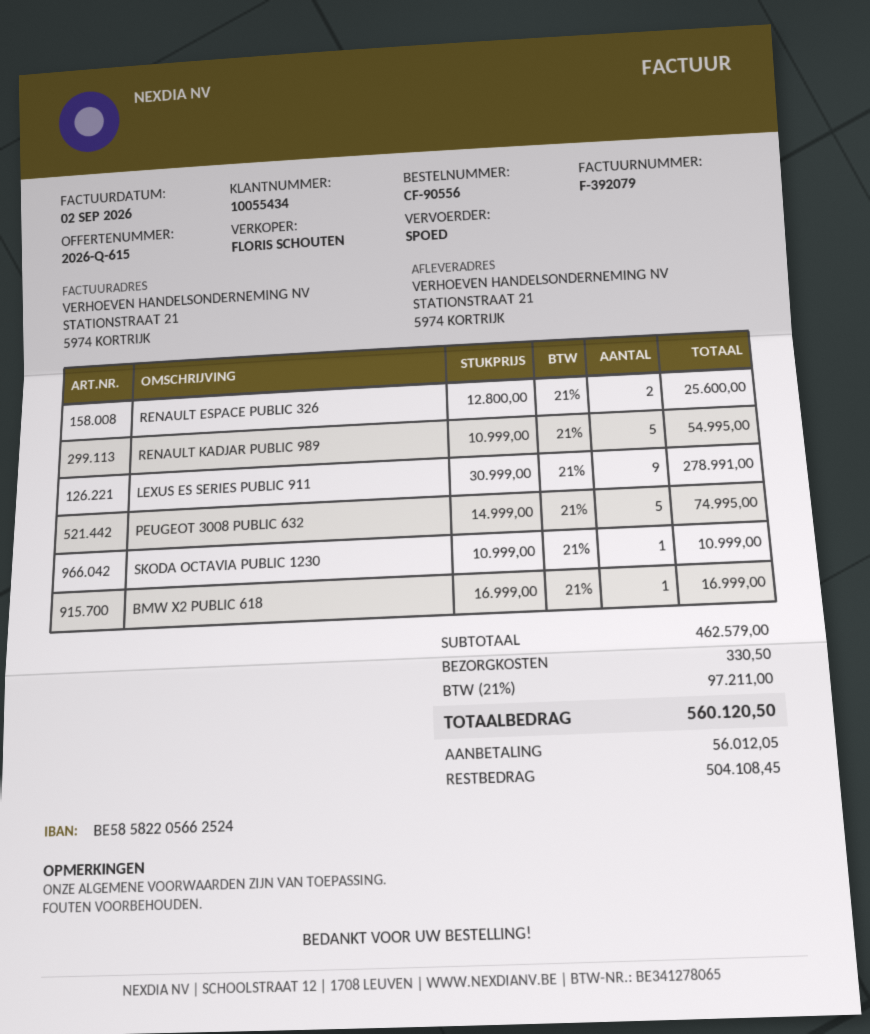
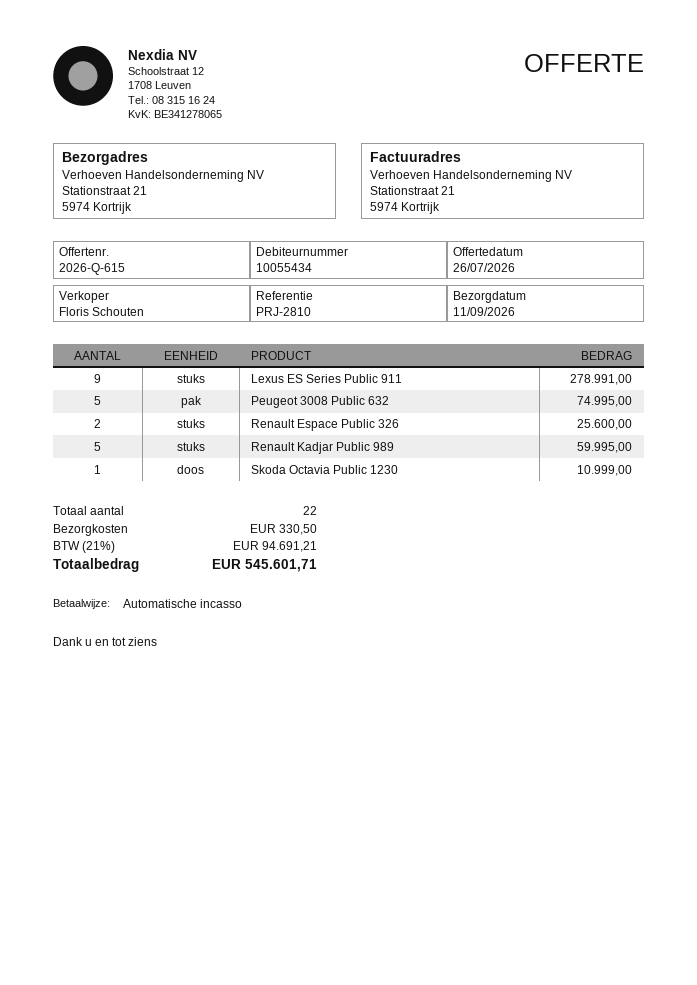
RENAULT KADJAR PUBLIC 989: 5 for 54995.00 -> 5 for 59995.00
BMW X2 PUBLIC 618: 1 for 16999.00 -> none
tax: 21% = 97211.00 -> 21% = 94691.21
total: 560120.50 -> 545601.71

